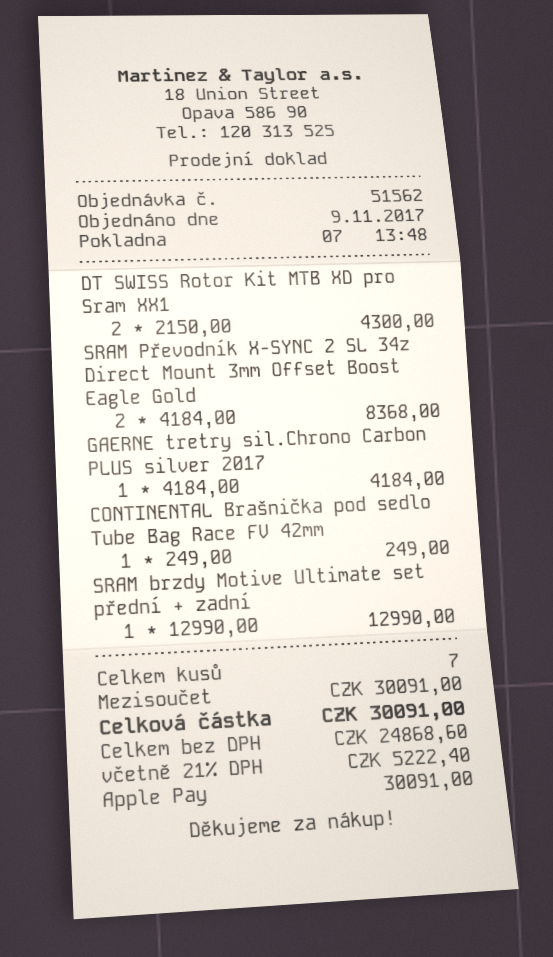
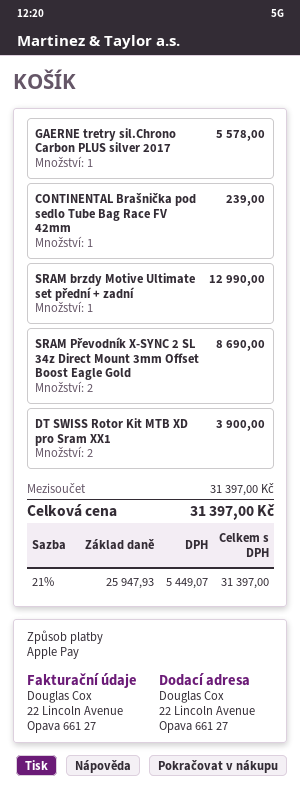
DT SWISS Rotor Kit MTB XD pro Sram XX1: 2 for 4300.00 -> 2 for 3900.00
SRAM Převodník X-SYNC 2 SL 34z Direct Mount 3mm Offset Boost Eagle Gold: 2 for 8368.00 -> 2 for 8690.00
GAERNE tretry sil.Chrono Carbon PLUS silver 2017: 1 for 4184.00 -> 1 for 5578.00
CONTINENTAL Brašnička pod sedlo Tube Bag Race FV 42mm: 1 for 249.00 -> 1 for 239.00
subtotal: 30091.00 -> 31397.00
net: 24868.60 -> 25947.93
tax: 21% = 5222.40 -> 21% = 5449.07
total: 30091.00 -> 31397.00

